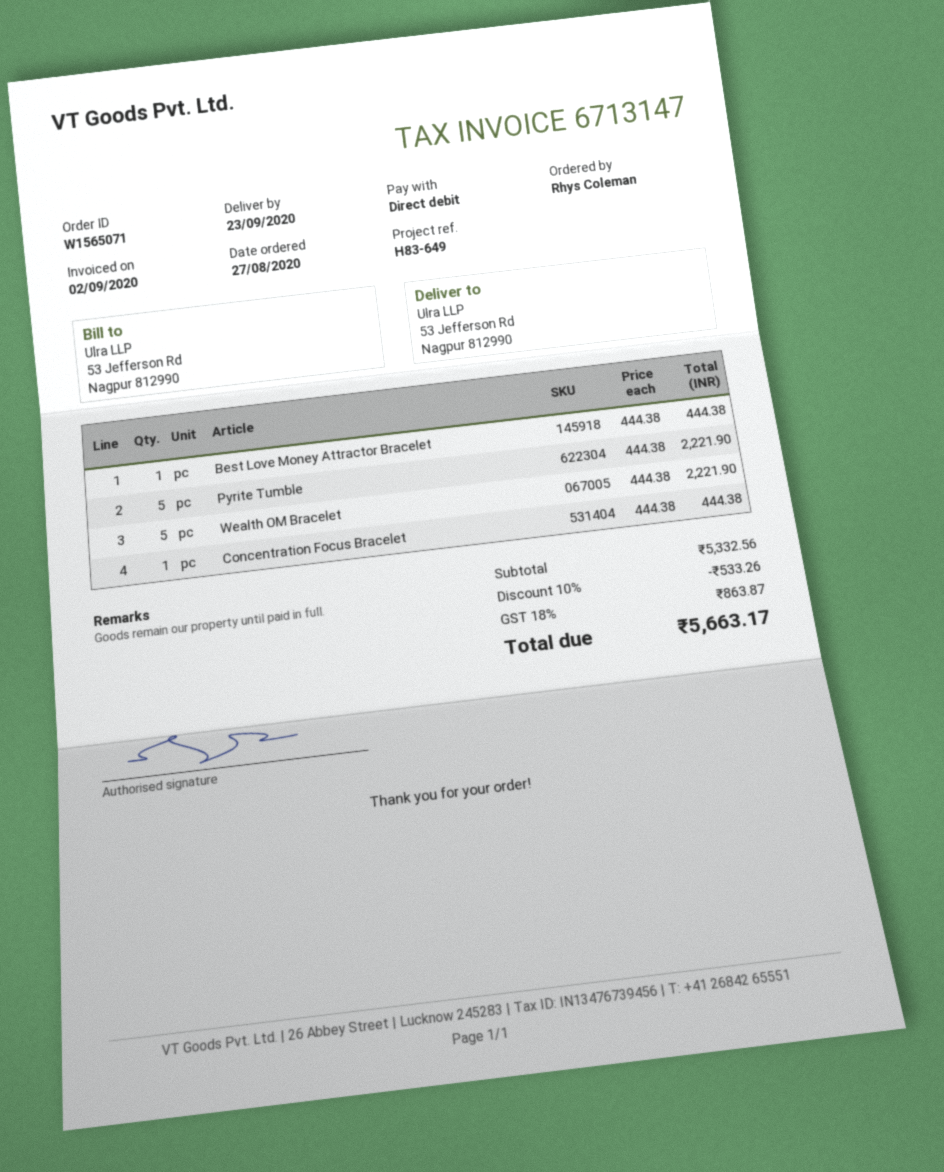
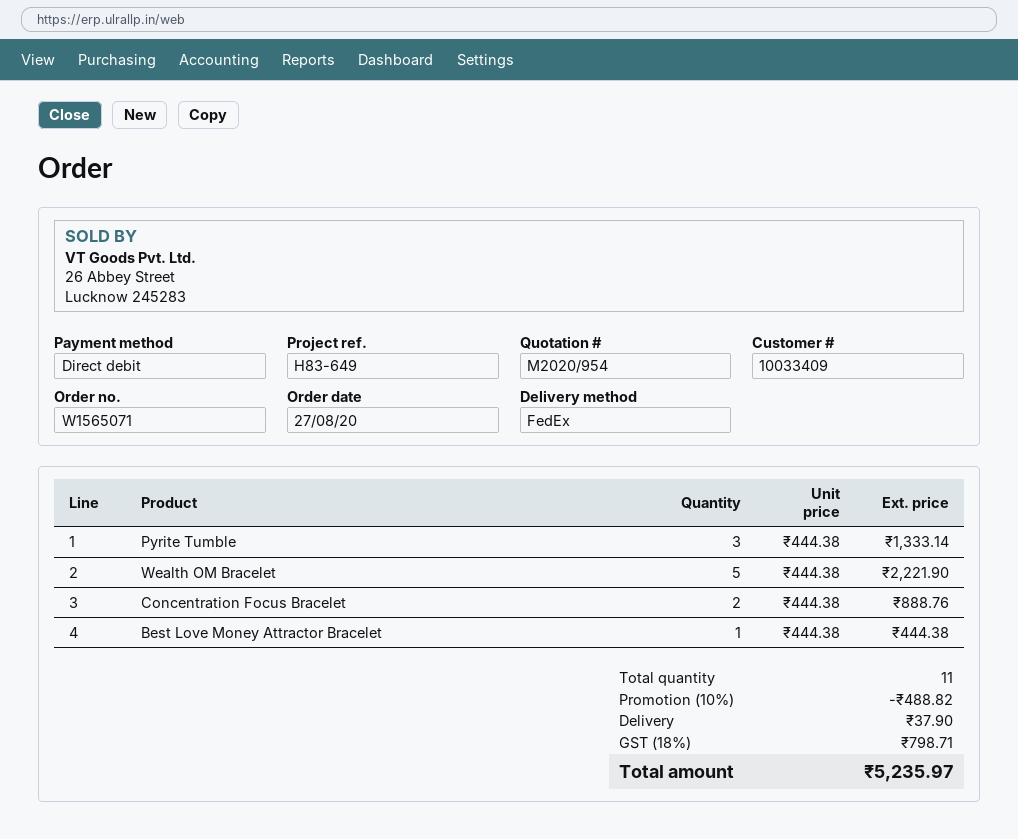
Pyrite Tumble: 5 x 444.38 = 2221.90 -> 3 x 444.38 = 1333.14
Concentration Focus Bracelet: 1 x 444.38 = 444.38 -> 2 x 444.38 = 888.76
discount: 10% = 533.26 -> 10% = 488.82
shipping: none -> 37.90
tax: 18% = 863.87 -> 18% = 798.71
total: 5663.17 -> 5235.97

